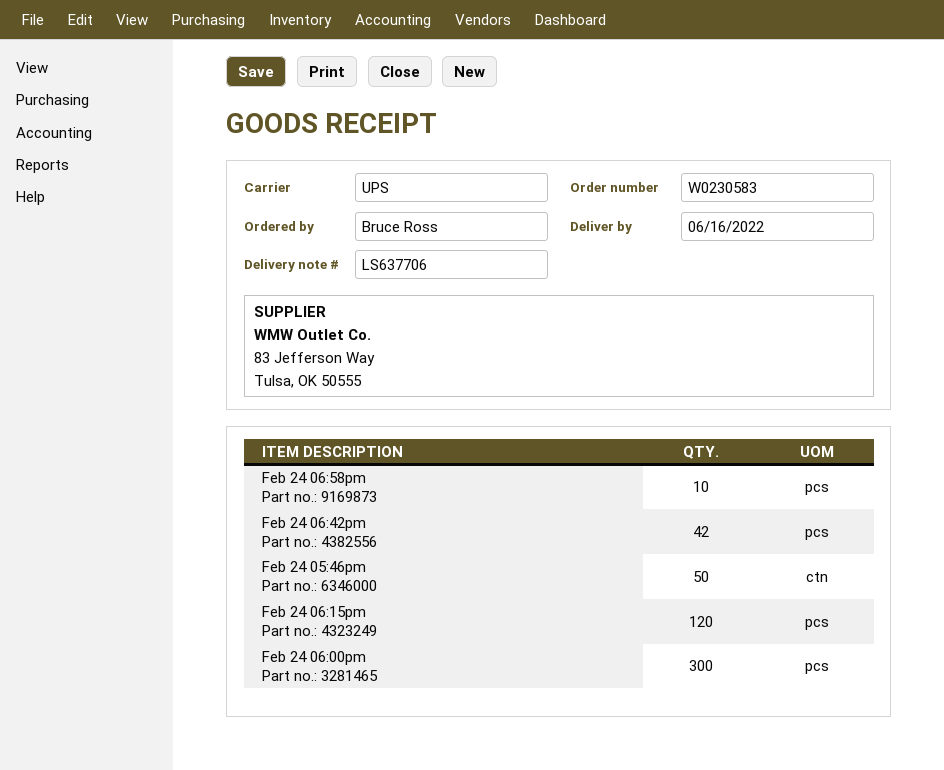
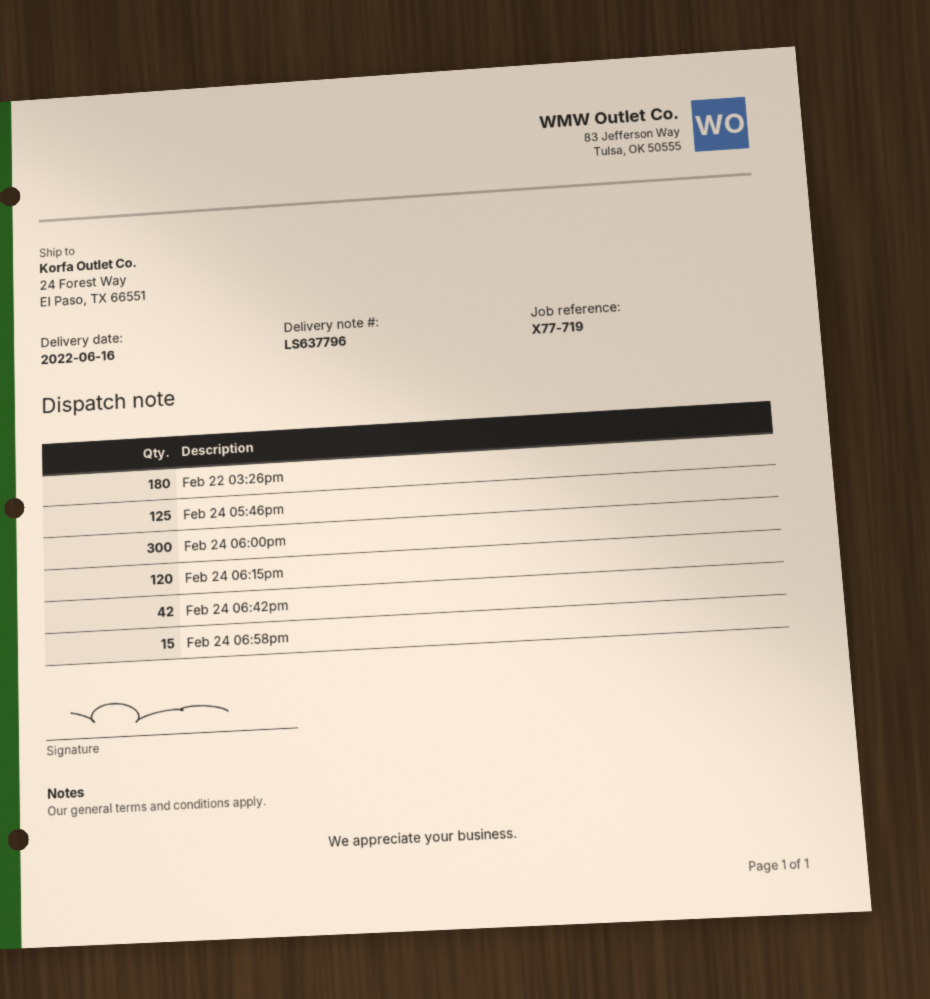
delivery note number: LS637706 -> LS637796
Feb 24 06:58pm: 10 -> 15
Feb 24 05:46pm: 50 -> 125
Feb 22 03:26pm: none -> 180

